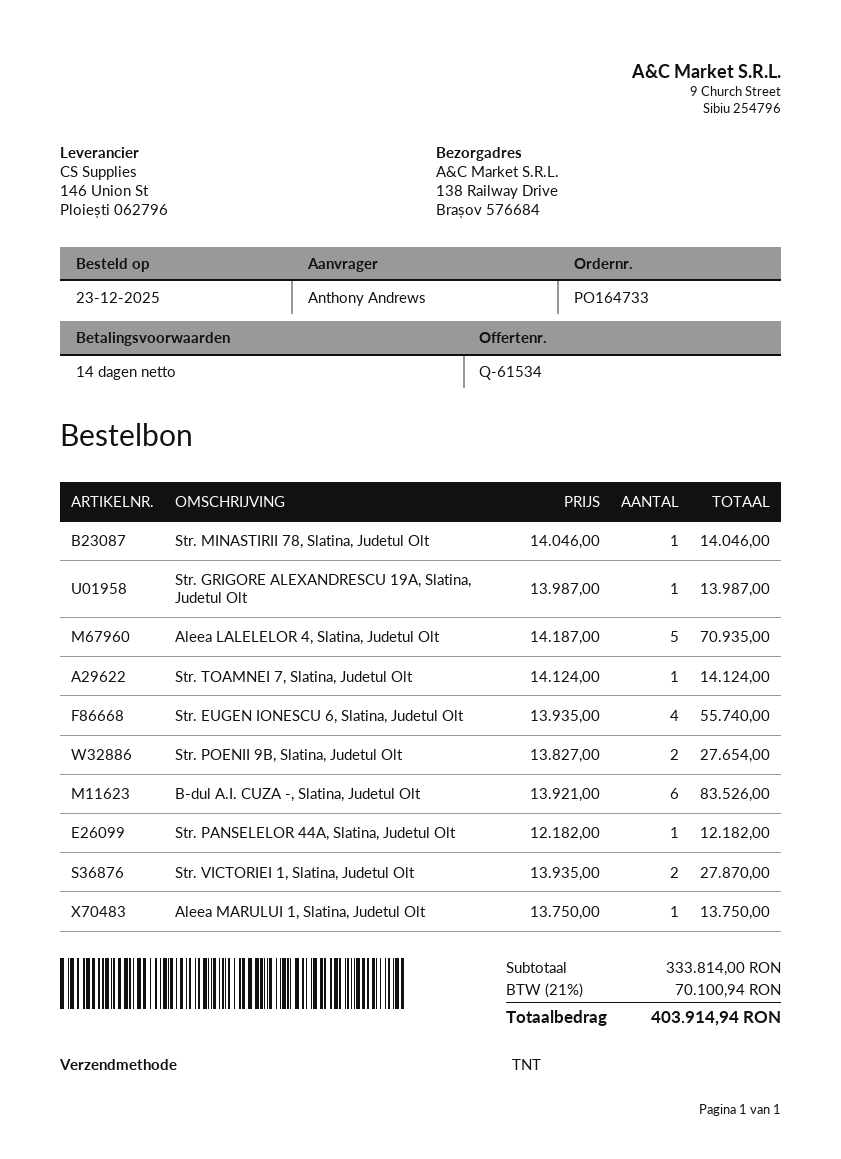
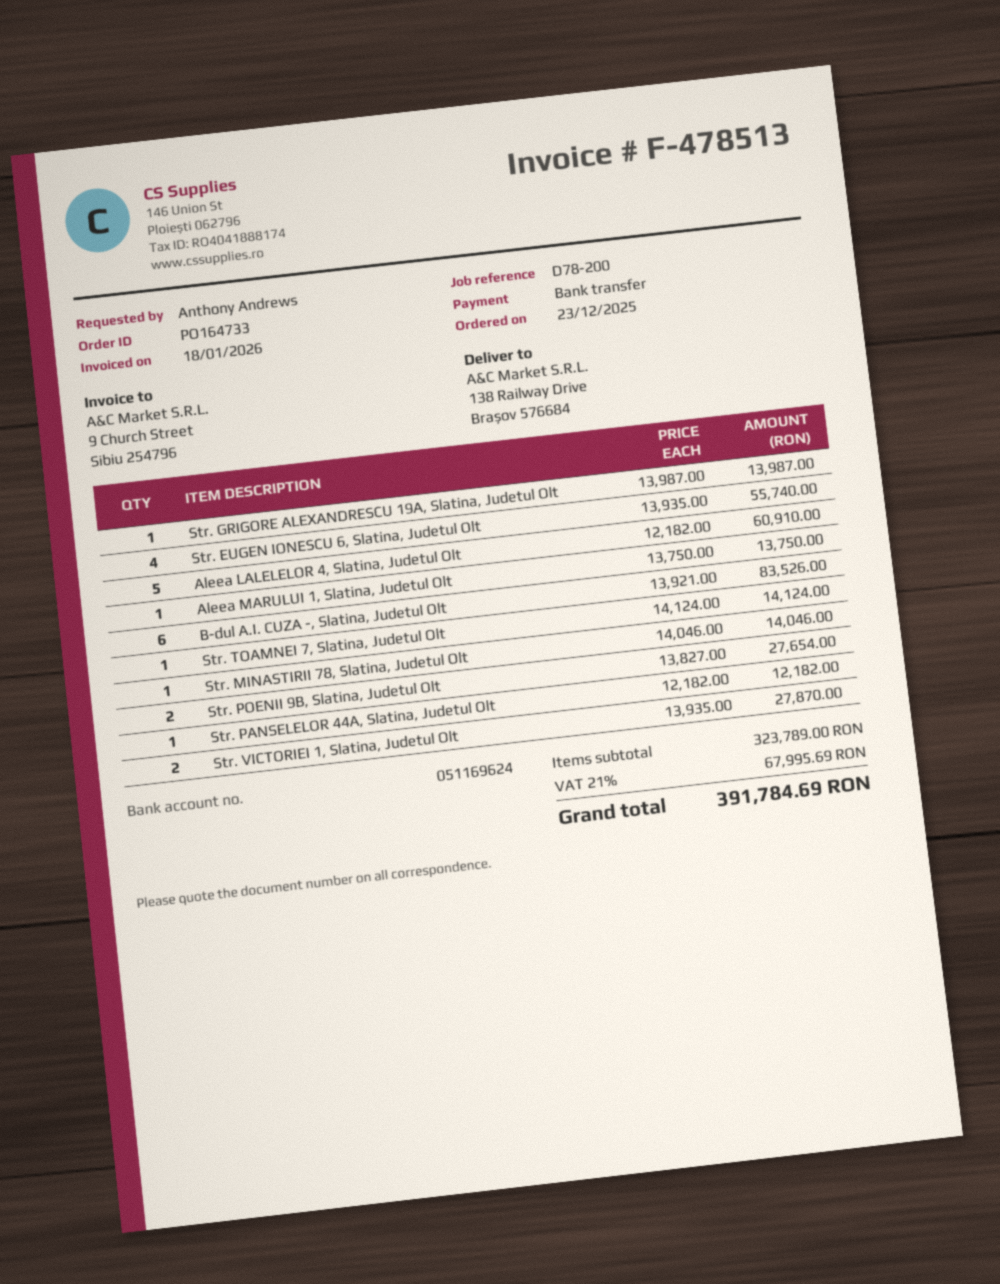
Aleea LALELELOR 4, Slatina, Judetul Olt: 5 x 14187.00 = 70935.00 -> 5 x 12182.00 = 60910.00
subtotal: 333814.00 -> 323789.00
tax: 21% = 70100.94 -> 21% = 67995.69
total: 403914.94 -> 391784.69

